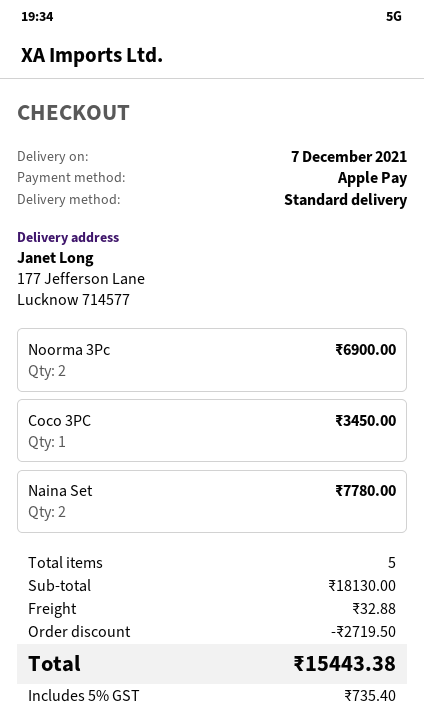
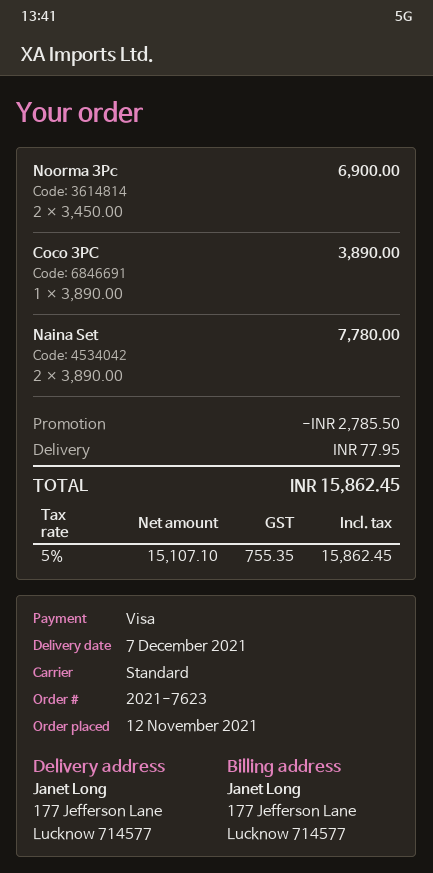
payment method: Apple Pay -> Visa
Coco 3PC: 1 for 3450.00 -> 1 for 3890.00
discount: 2719.50 -> 2785.50
shipping: 32.88 -> 77.95
tax: 5% = 735.40 -> 5% = 755.35
total: 15443.38 -> 15862.45

